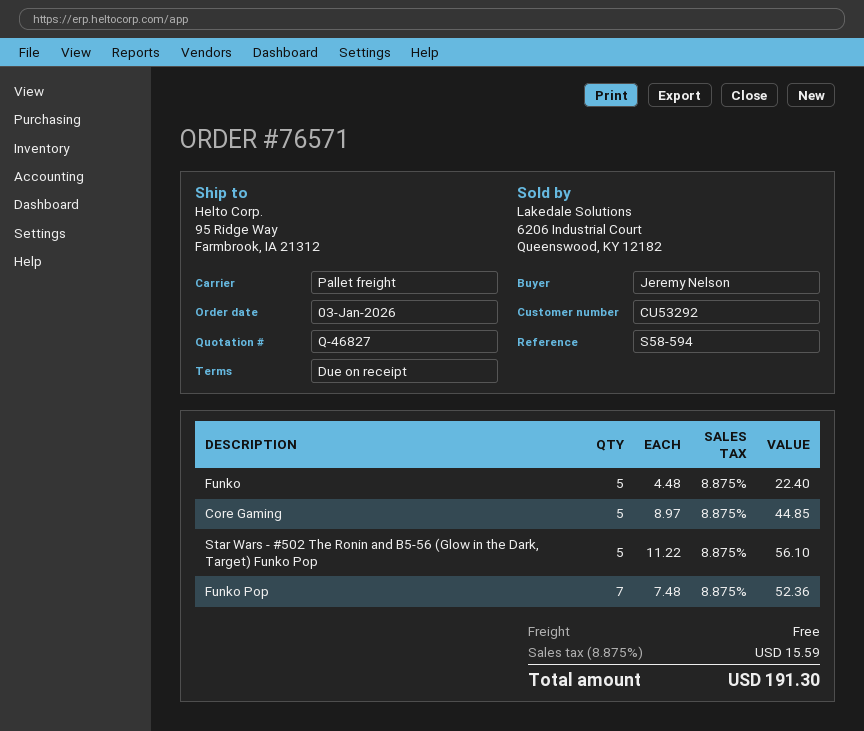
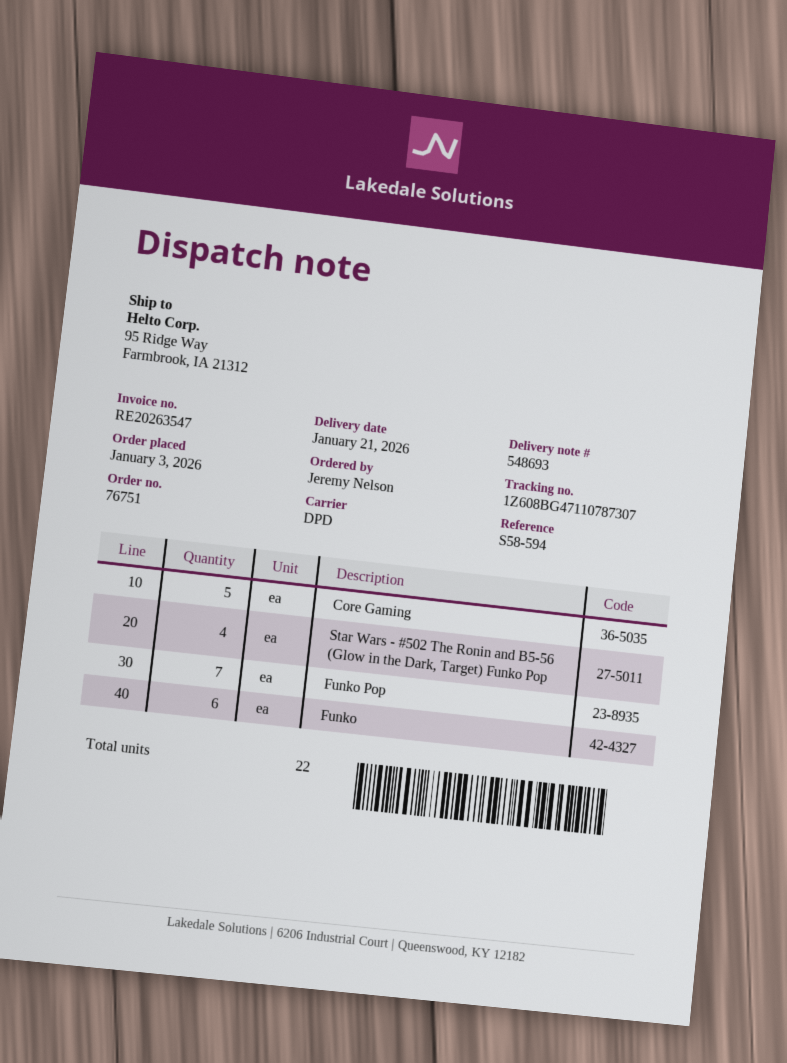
order number: 76571 -> 76751
shipping method: pallet freight -> DPD
Funko: 5 -> 6
Star Wars - #502 The Ronin and B5-56 (Glow in the Dark, Target) Funko Pop: 5 -> 4

